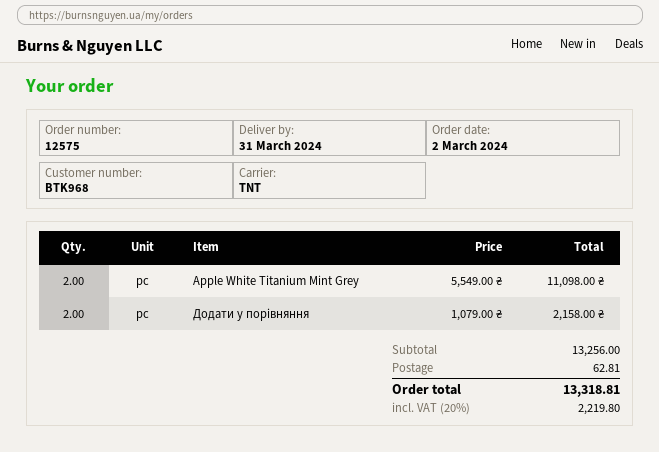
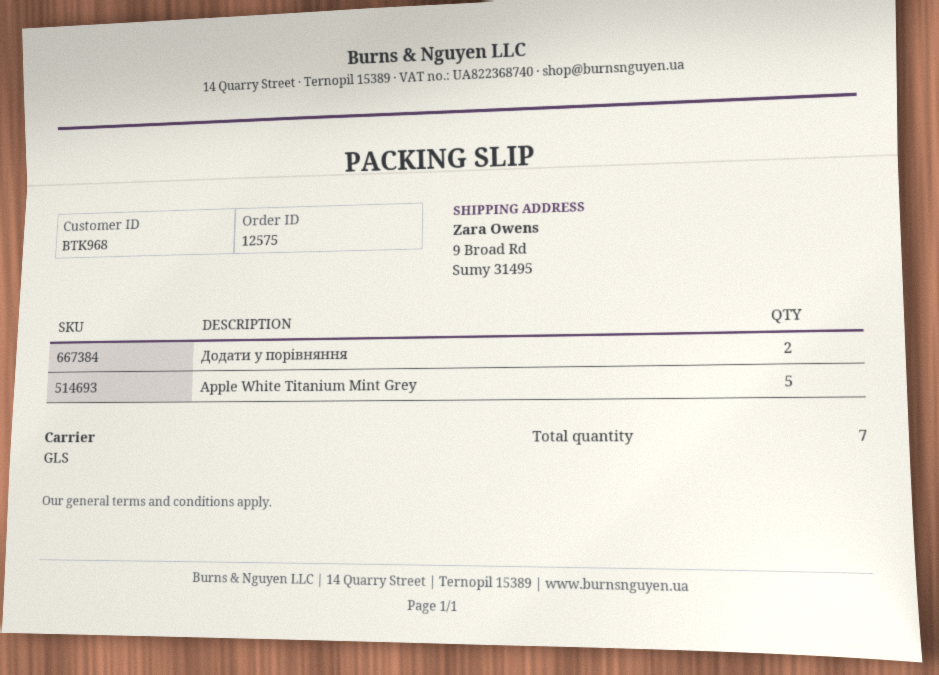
shipping method: TNT -> GLS
Apple White Titanium Mint Grey: 2 -> 5

